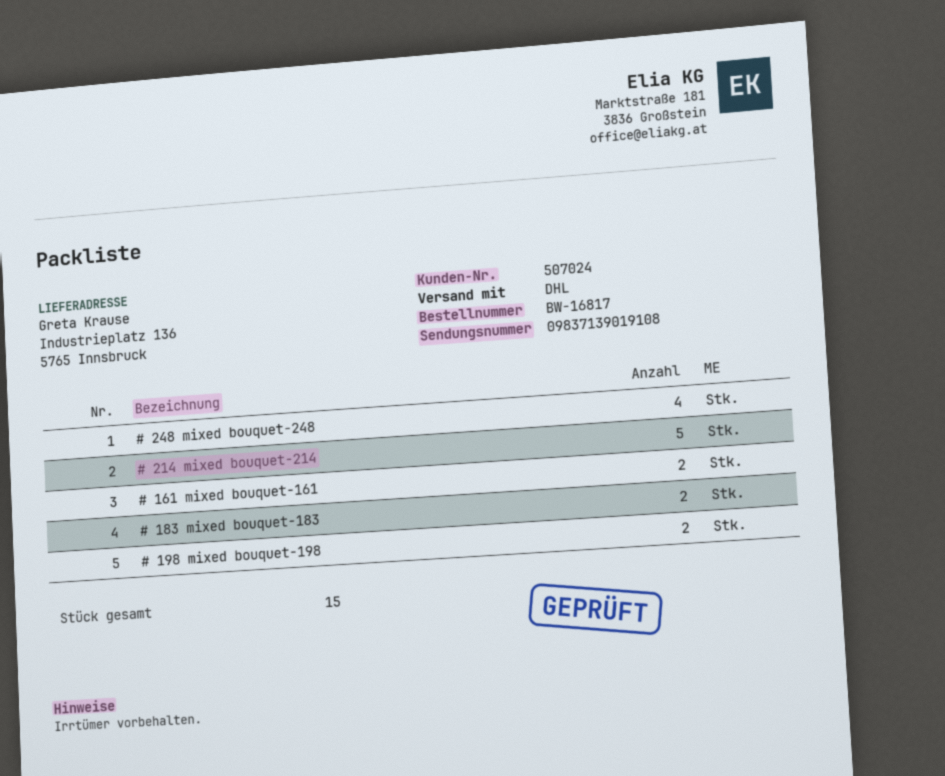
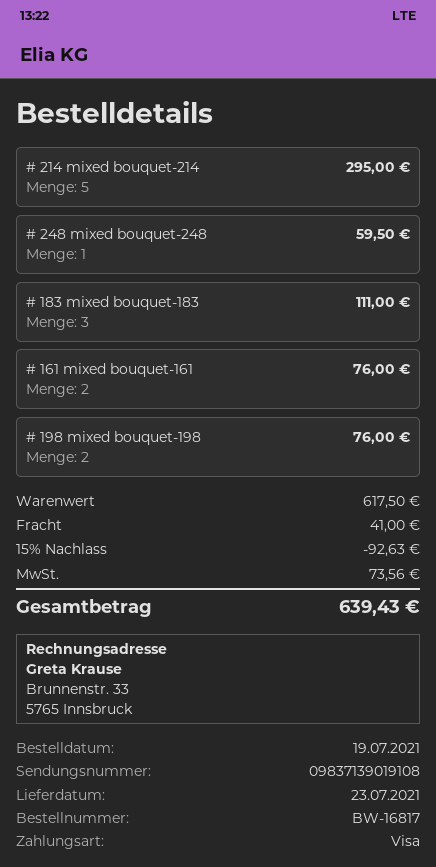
# 248 mixed bouquet-248: 4 -> 1
# 183 mixed bouquet-183: 2 -> 3

